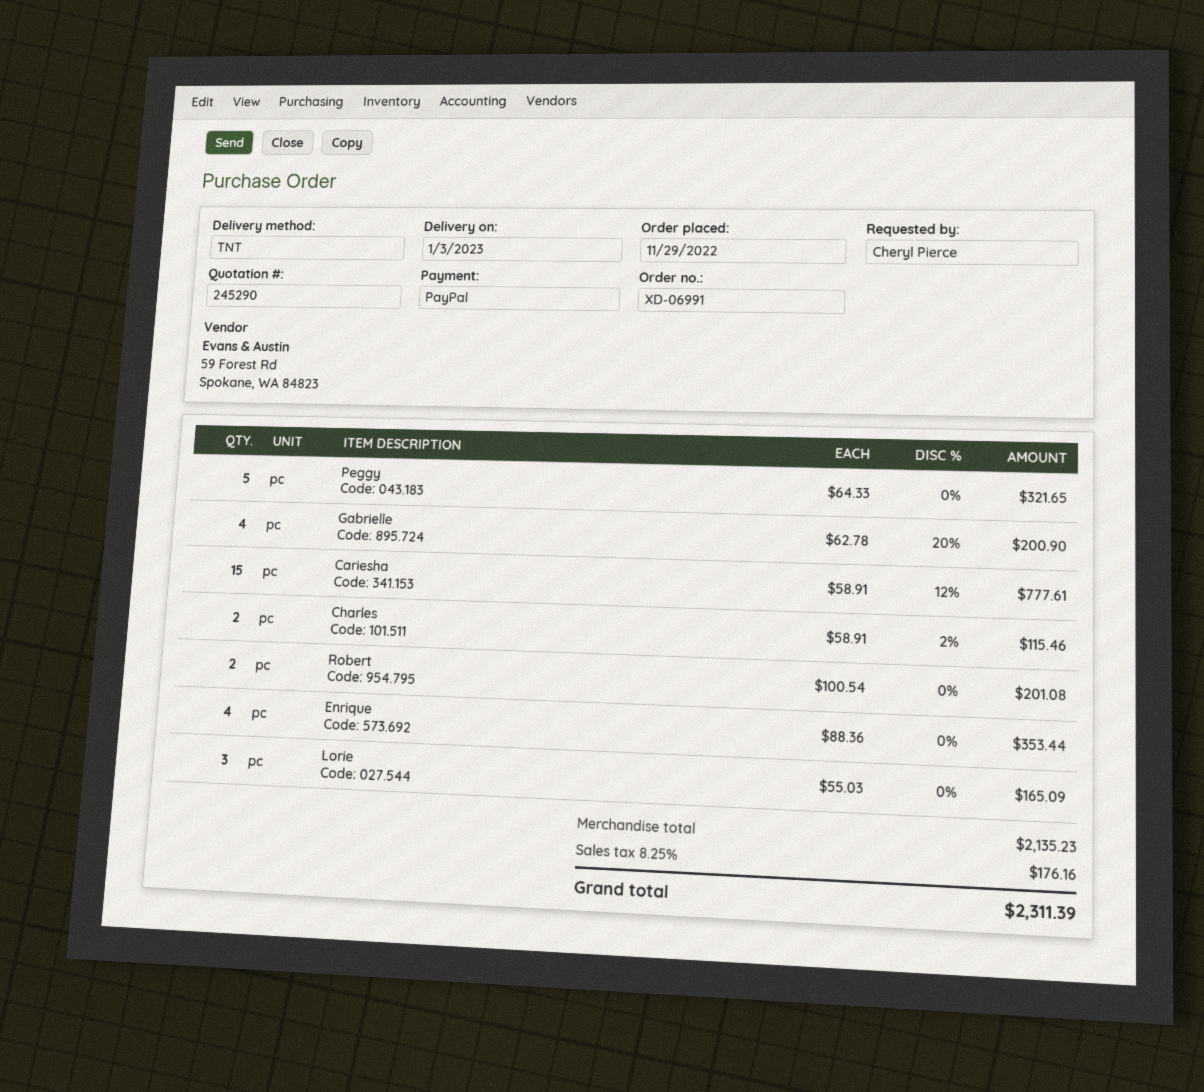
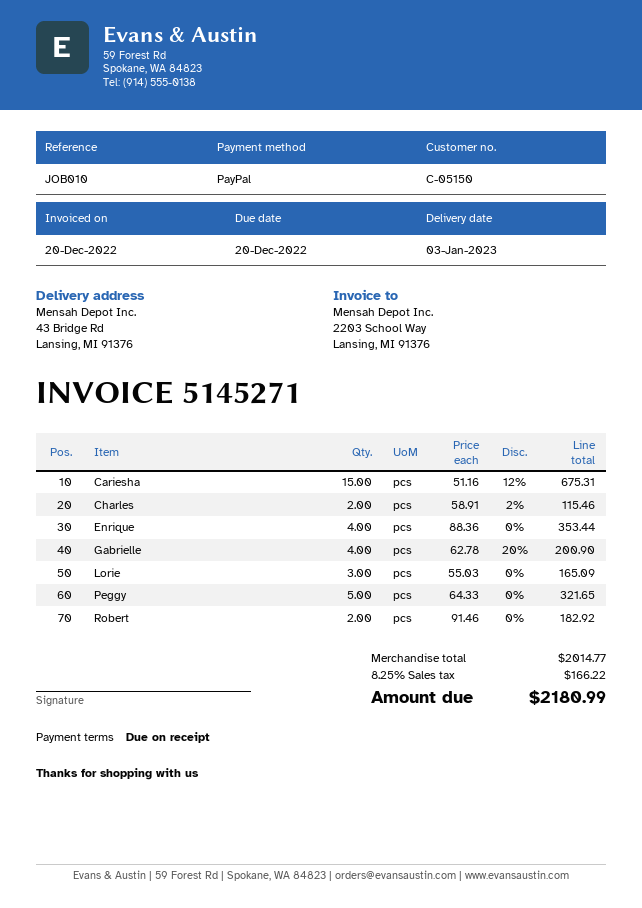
Cariesha: 15 x 58.91 - 12% = 777.61 -> 15 x 51.16 - 12% = 675.31
Robert: 2 x 100.54 = 201.08 -> 2 x 91.46 = 182.92
subtotal: 2135.23 -> 2014.77
tax: 8.25% = 176.16 -> 8.25% = 166.22
total: 2311.39 -> 2180.99

